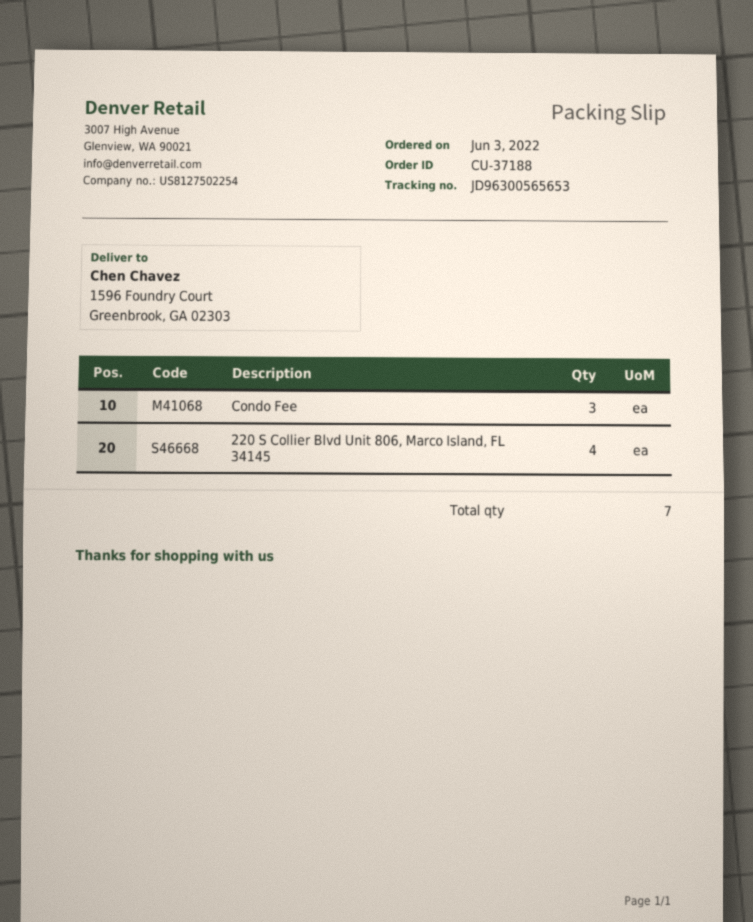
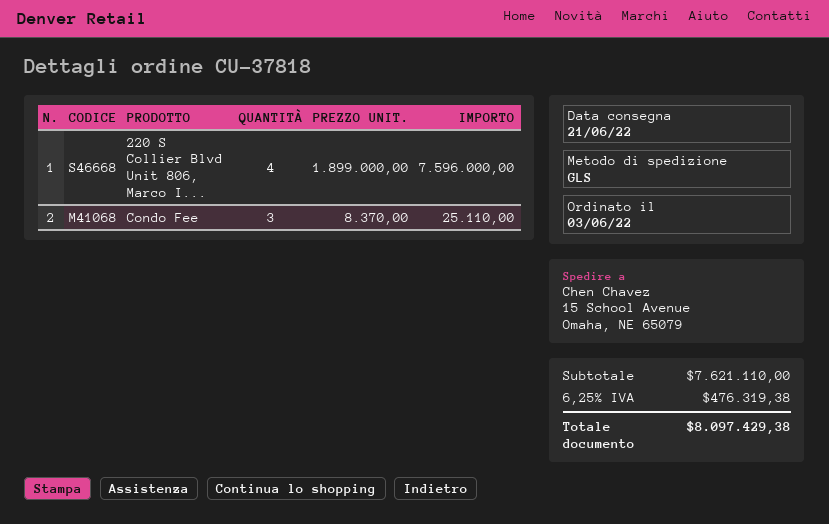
order number: CU-37188 -> CU-37818
ship to: 1596 Foundry Court, Greenbrook, GA 02303 -> 15 School Avenue, Omaha, NE 65079

